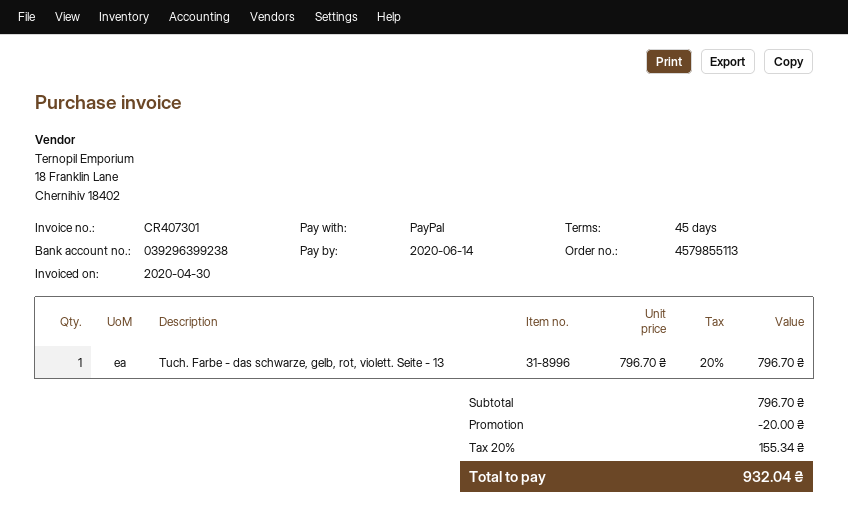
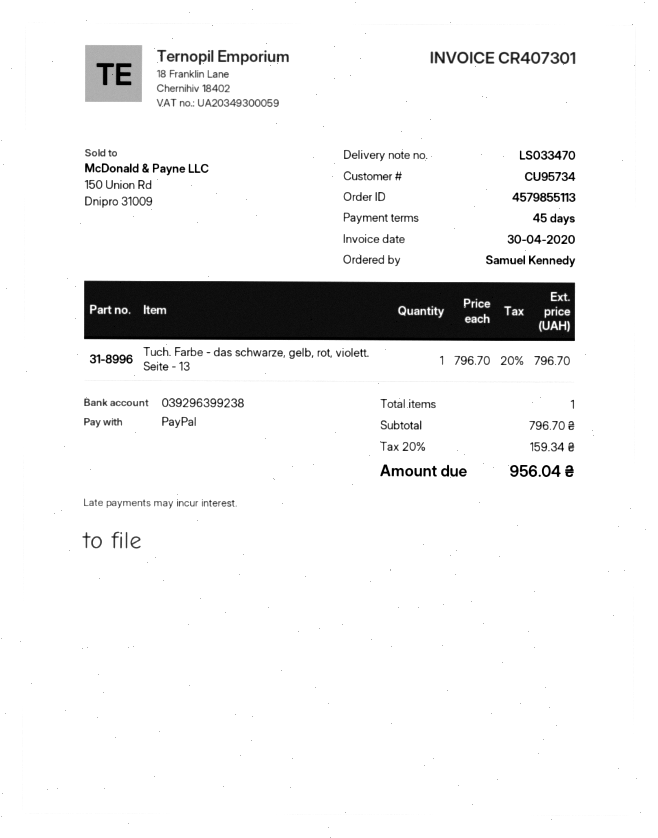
discount: 20.00 -> none
tax: 20% = 155.34 -> 20% = 159.34
total: 932.04 -> 956.04

